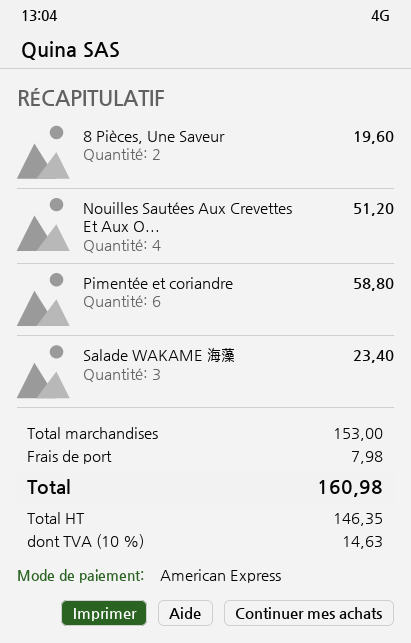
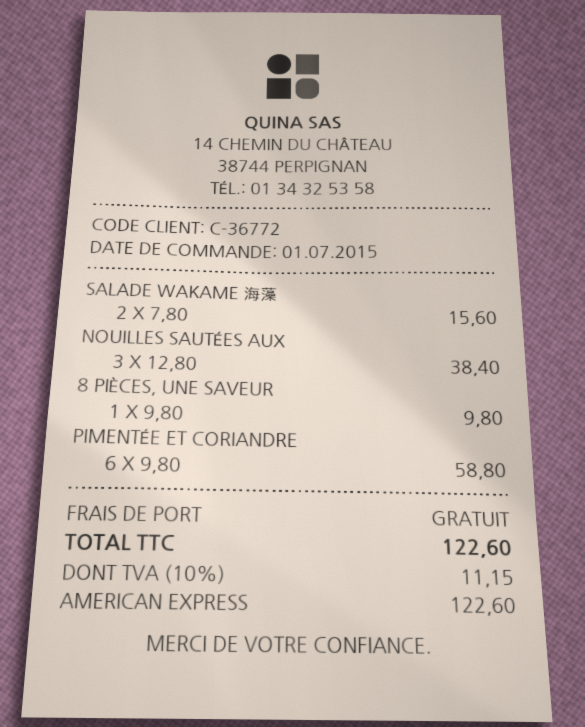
8 Pièces, Une Saveur: 2 for 19.60 -> 1 for 9.80
Nouilles Sautées Aux Crevettes Et Aux O...: 4 for 51.20 -> 3 for 38.40
Salade WAKAME 海藻: 3 for 23.40 -> 2 for 15.60
shipping: 7.98 -> 0.00
tax: 10% = 14.63 -> 10% = 11.15
total: 160.98 -> 122.60

